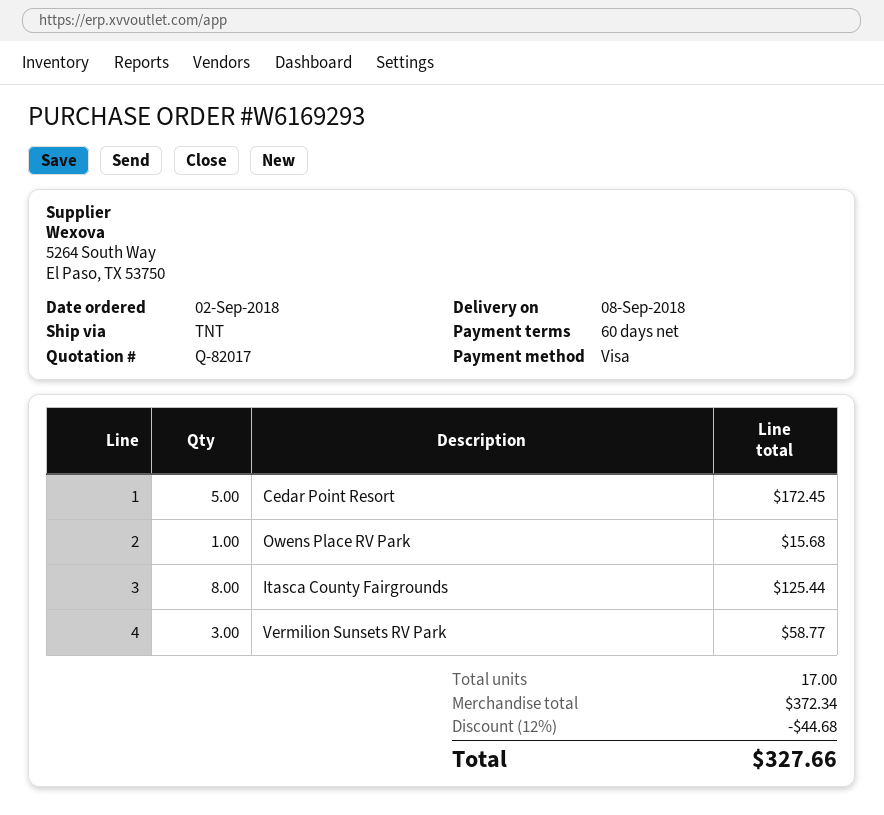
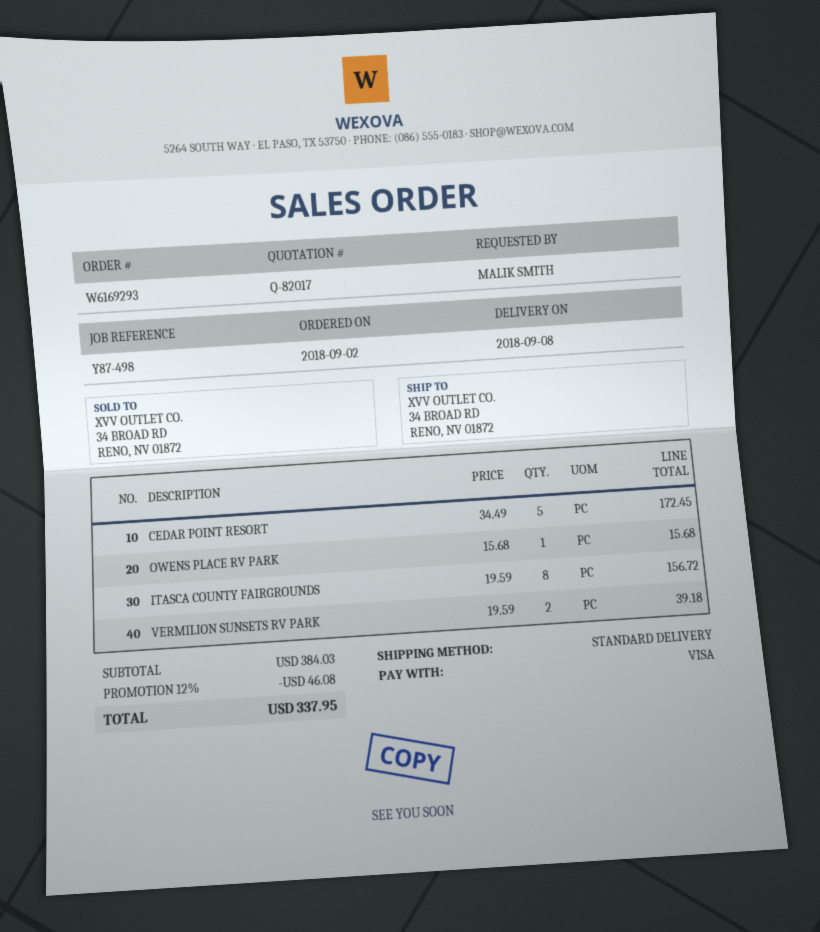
shipping method: TNT -> standard
Itasca County Fairgrounds: 8 for 125.44 -> 8 for 156.72
Vermilion Sunsets RV Park: 3 for 58.77 -> 2 for 39.18
subtotal: 372.34 -> 384.03
discount: 12% = 44.68 -> 12% = 46.08
total: 327.66 -> 337.95

